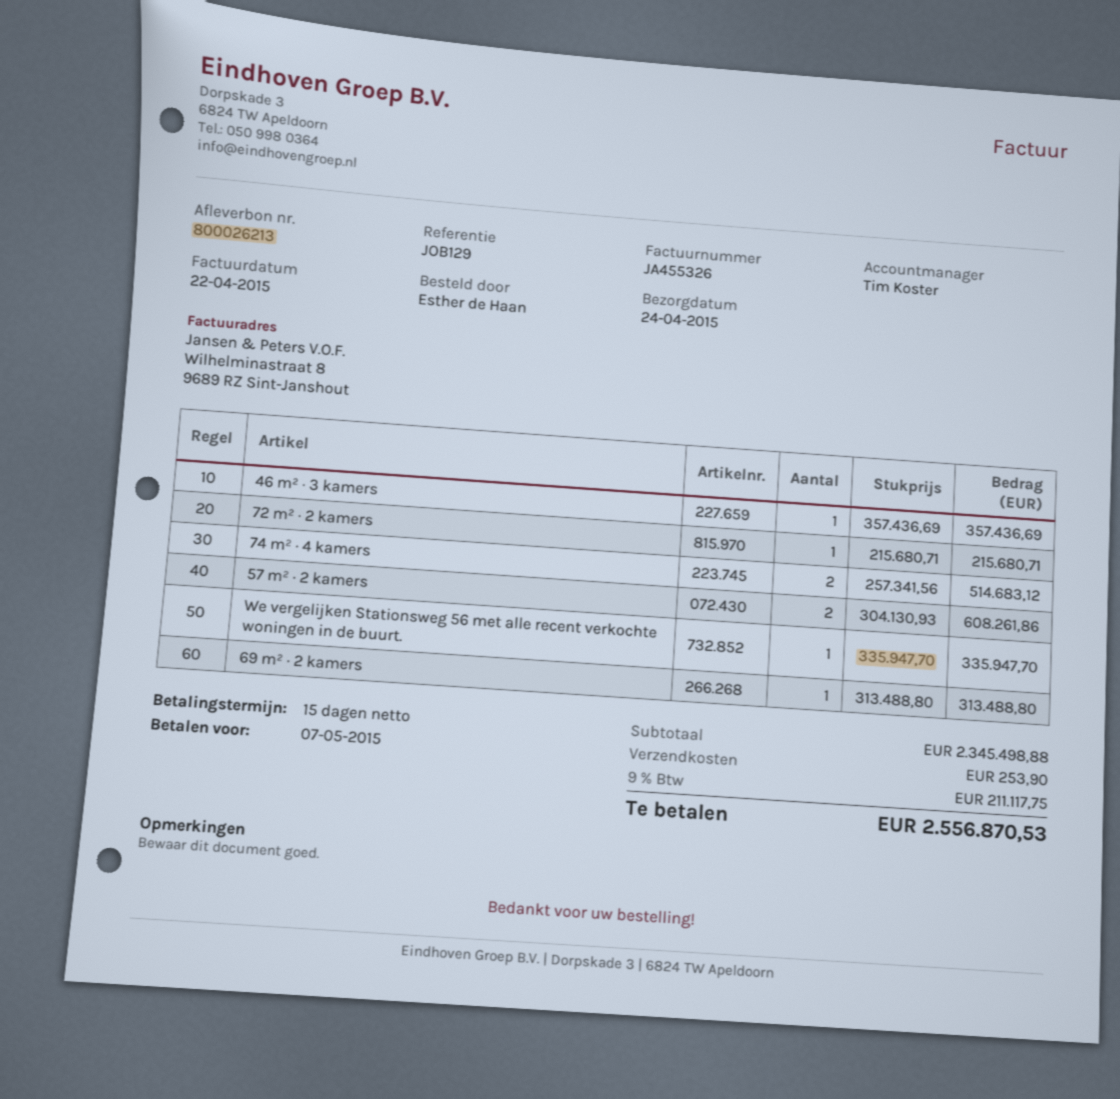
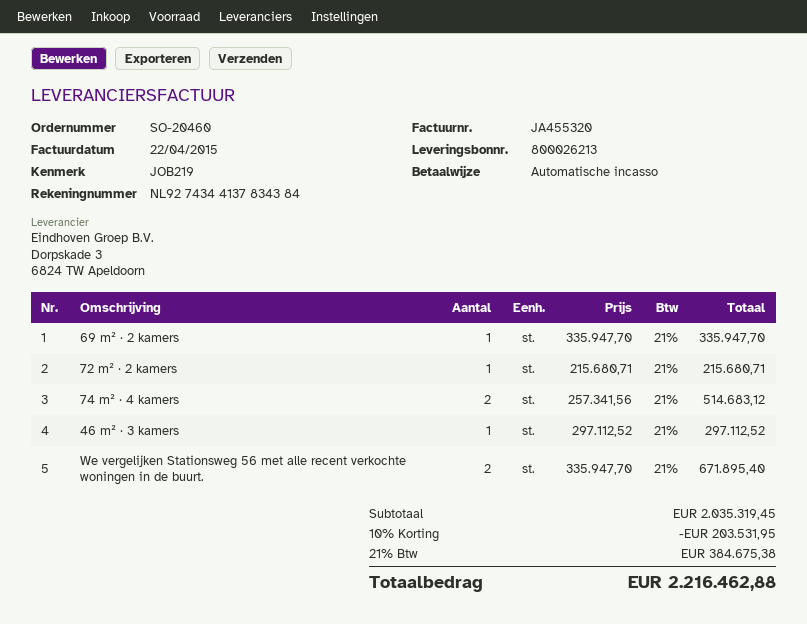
invoice number: JA455326 -> JA455320
reference: JOB129 -> JOB219
46 m² · 3 kamers: 1 x 357436.69 = 357436.69 -> 1 x 297112.52 = 297112.52
57 m² · 2 kamers: 2 x 304130.93 = 608261.86 -> none
We vergelijken Stationsweg 56 met alle recent verkochte woningen in de buurt.: 1 x 335947.70 = 335947.70 -> 2 x 335947.70 = 671895.40
69 m² · 2 kamers: 1 x 313488.80 = 313488.80 -> 1 x 335947.70 = 335947.70
subtotal: 2345498.88 -> 2035319.45
discount: none -> 10% = 203531.95
shipping: 253.90 -> none
tax: 9% = 211117.75 -> 21% = 384675.38
total: 2556870.53 -> 2216462.88

